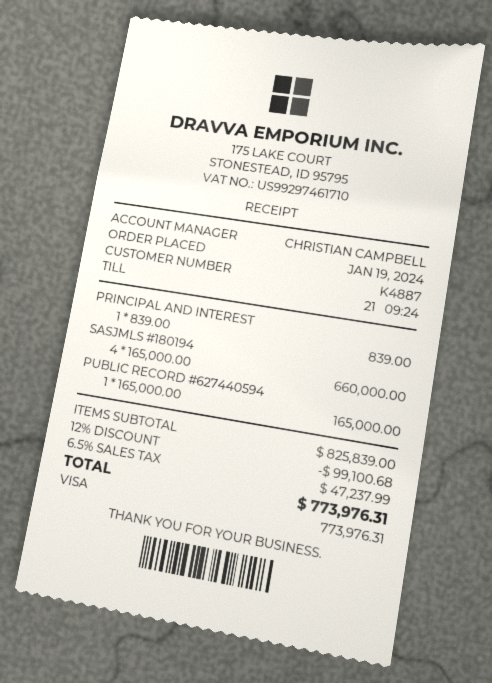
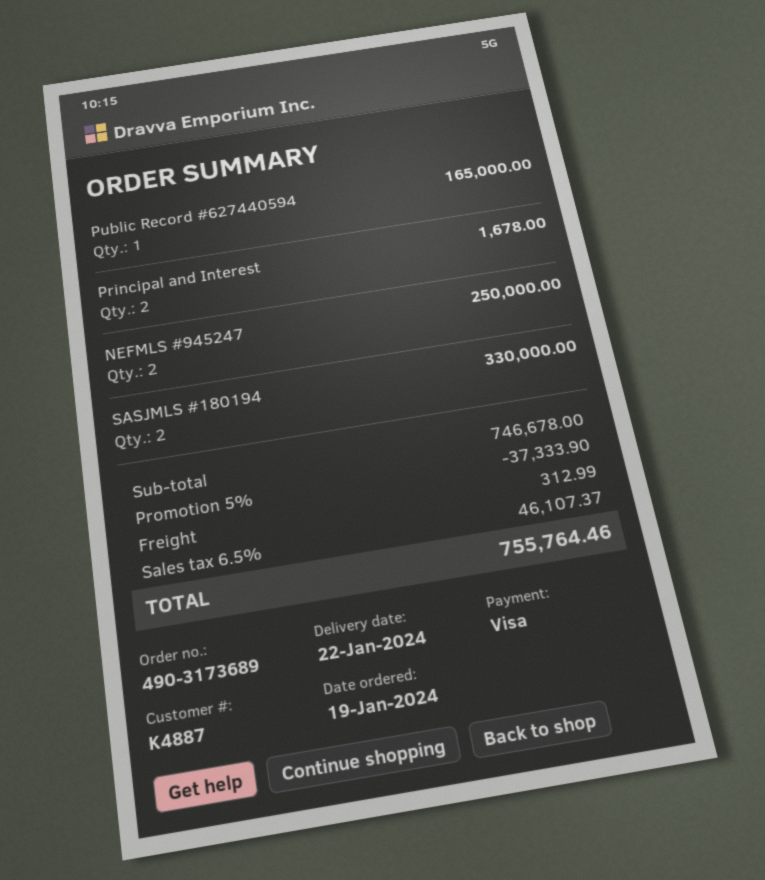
PRINCIPAL AND INTEREST: 1 for 839.00 -> 2 for 1678.00
SASJMLS #180194: 4 for 660000.00 -> 2 for 330000.00
NEFMLS #945247: none -> 2 for 250000.00
subtotal: 825839.00 -> 746678.00
discount: 12% = 99100.68 -> 5% = 37333.90
shipping: none -> 312.99
tax: 6.5% = 47237.99 -> 6.5% = 46107.37
total: 773976.31 -> 755764.46

